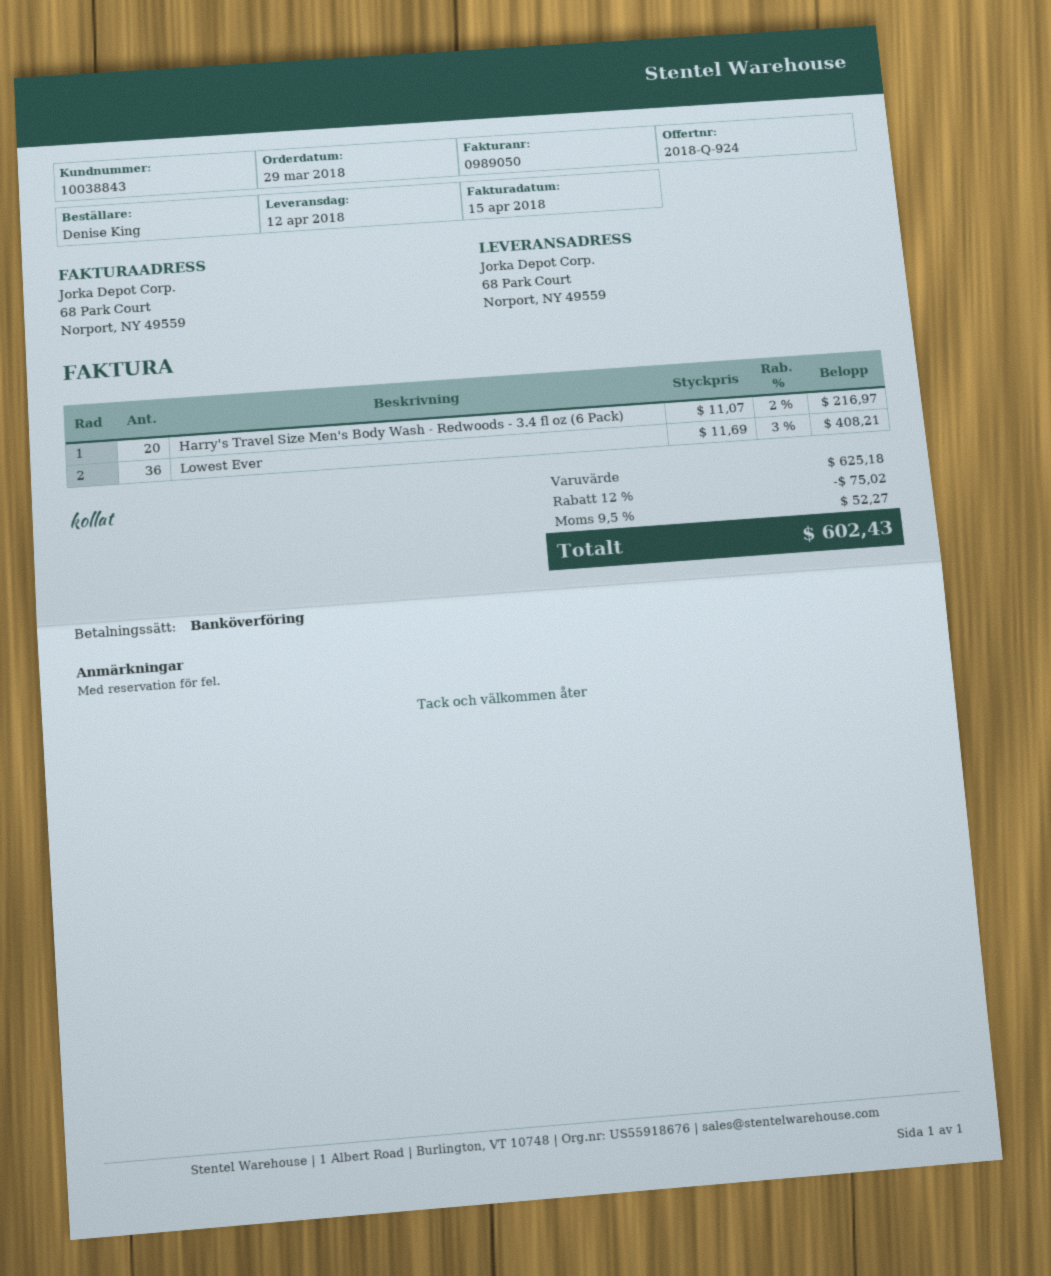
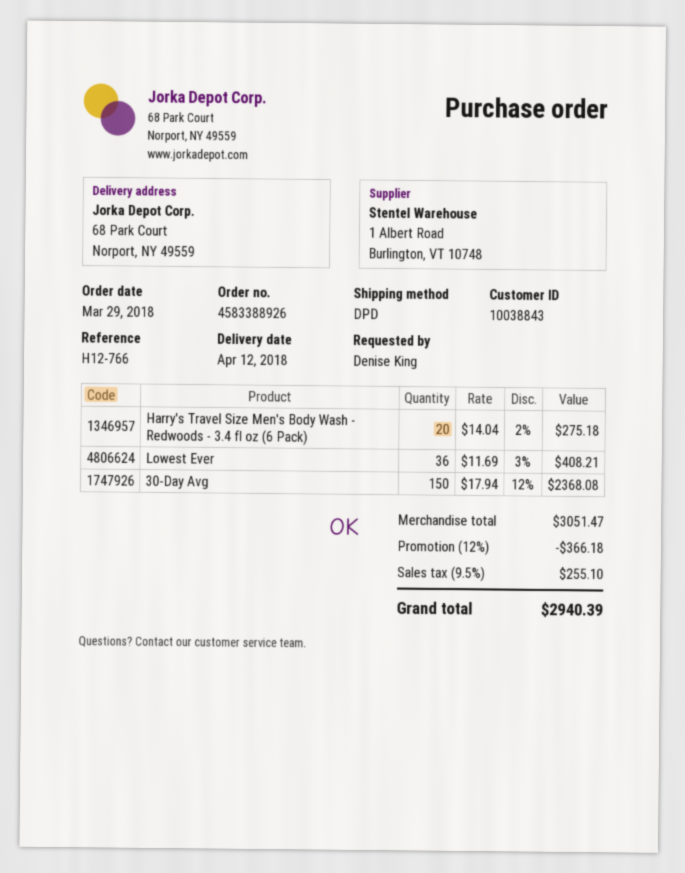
Harry's Travel Size Men's Body Wash - Redwoods - 3.4 fl oz (6 Pack): 20 x 11.07 - 2% = 216.97 -> 20 x 14.04 - 2% = 275.18
30-Day Avg: none -> 150 x 17.94 - 12% = 2368.08
subtotal: 625.18 -> 3051.47
discount: 12% = 75.02 -> 12% = 366.18
tax: 9.5% = 52.27 -> 9.5% = 255.10
total: 602.43 -> 2940.39

